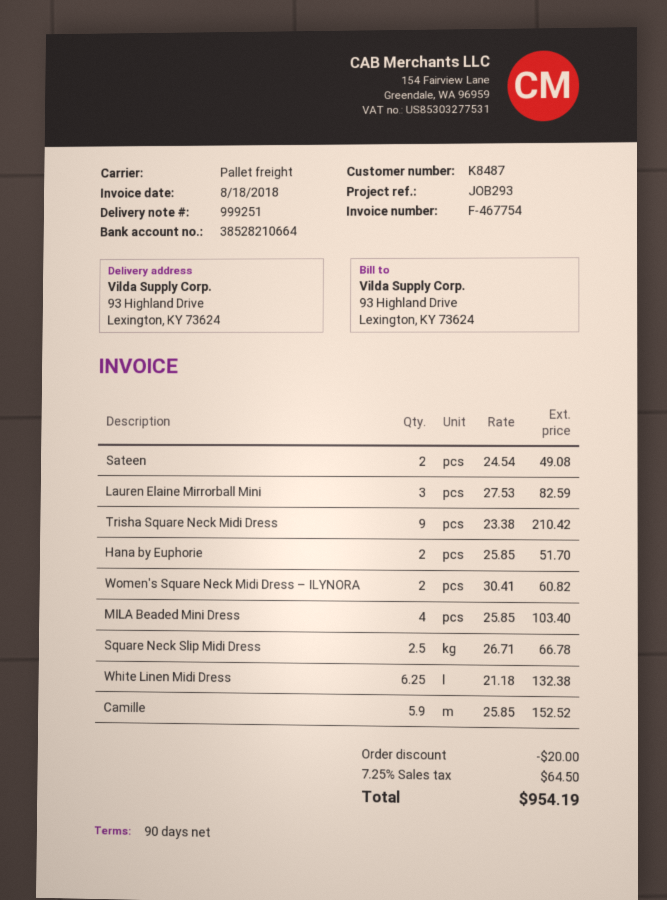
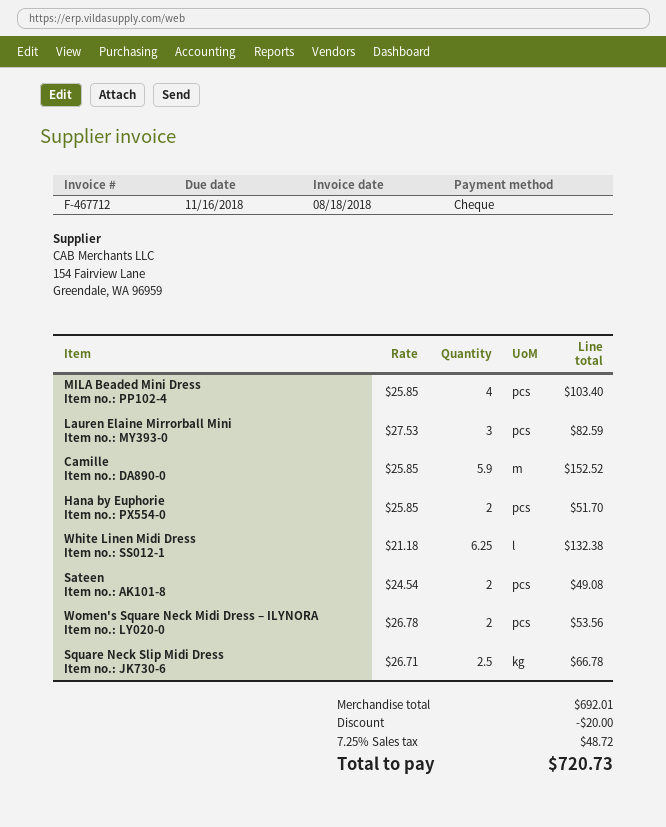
invoice number: F-467754 -> F-467712
Trisha Square Neck Midi Dress: 9 x 23.38 = 210.42 -> none
Women's Square Neck Midi Dress – ILYNORA: 2 x 30.41 = 60.82 -> 2 x 26.78 = 53.56
tax: 7.25% = 64.50 -> 7.25% = 48.72
total: 954.19 -> 720.73

